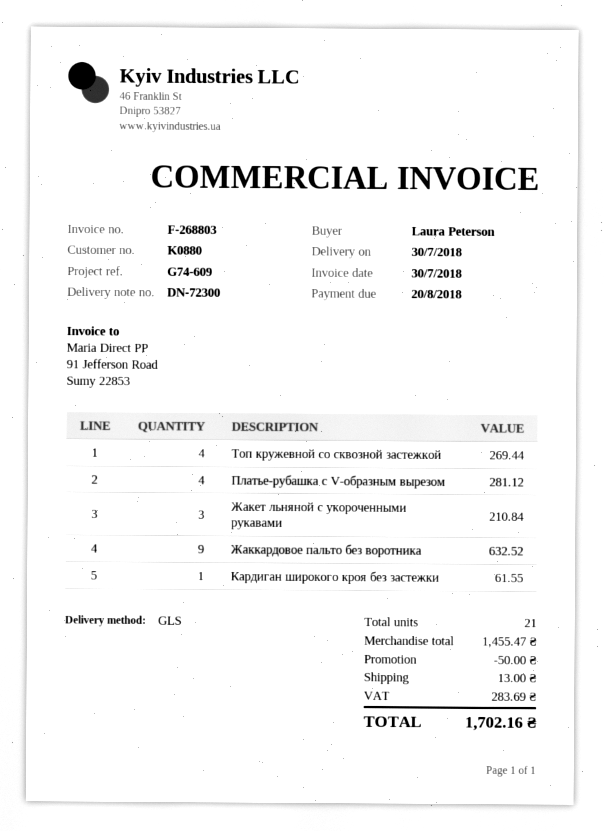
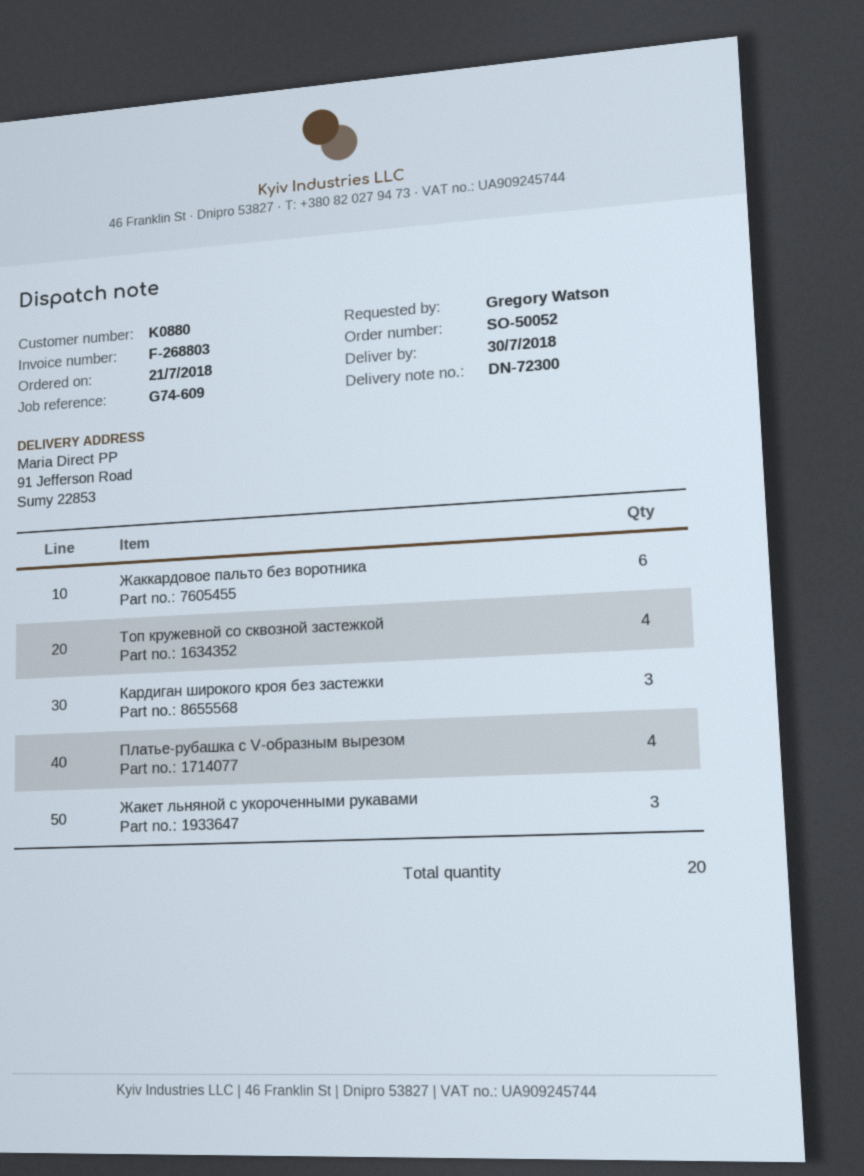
ordered by: Laura Peterson -> Gregory Watson
Жаккардовое пальто без воротника: 9 -> 6
Кардиган широкого кроя без застежки: 1 -> 3
total quantity: 21 -> 20

